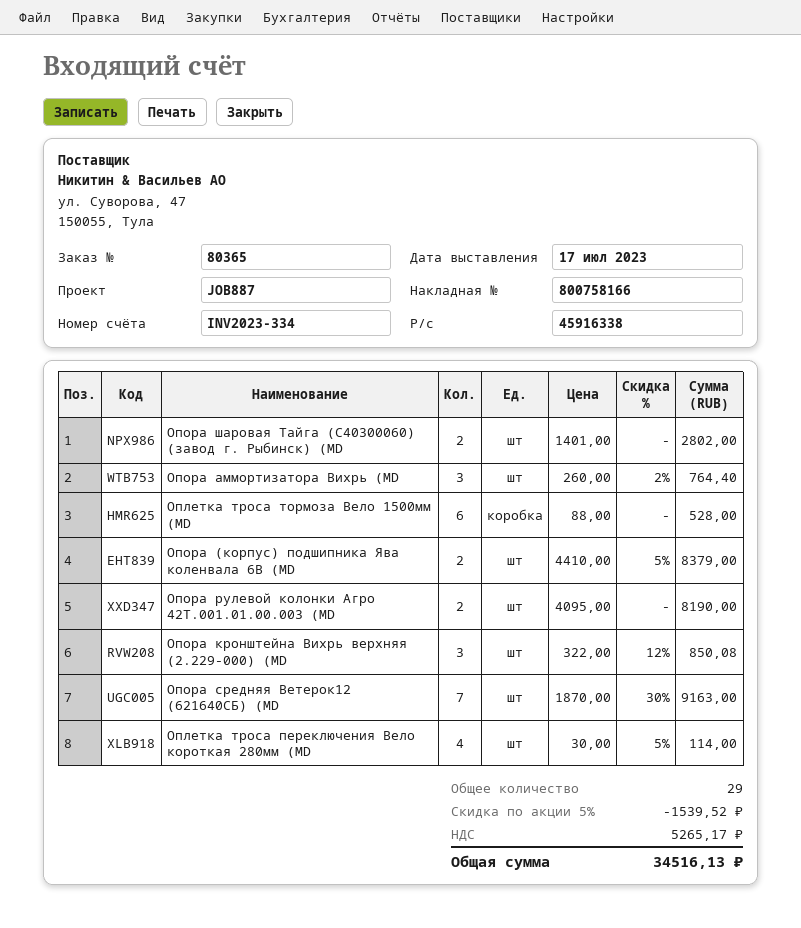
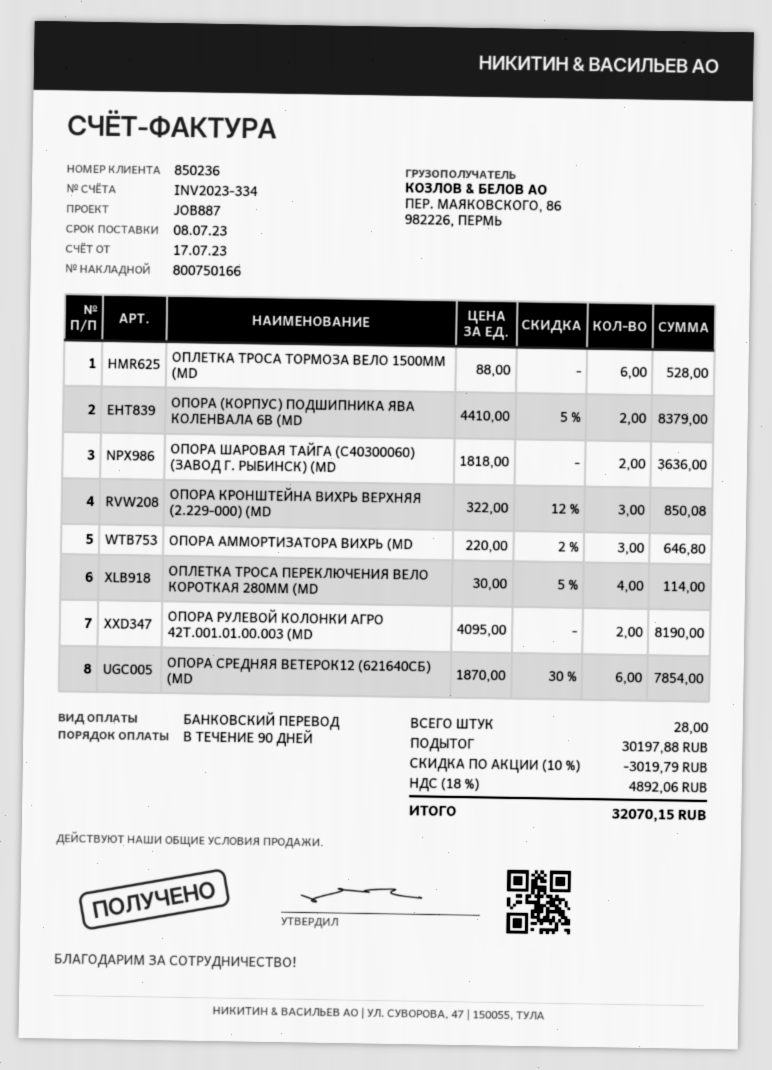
delivery note number: 800758166 -> 800750166
Опора шаровая Тайга (С40300060) (завод г. Рыбинск) (MD: 2 x 1401.00 = 2802.00 -> 2 x 1818.00 = 3636.00
Опора аммортизатора Вихрь (MD: 3 x 260.00 - 2% = 764.40 -> 3 x 220.00 - 2% = 646.80
Опора средняя Ветерок12 (621640СБ) (MD: 7 x 1870.00 - 30% = 9163.00 -> 6 x 1870.00 - 30% = 7854.00
total quantity: 29 -> 28
discount: 5% = 1539.52 -> 10% = 3019.79
tax: 5265.17 -> 4892.06
total: 34516.13 -> 32070.15

